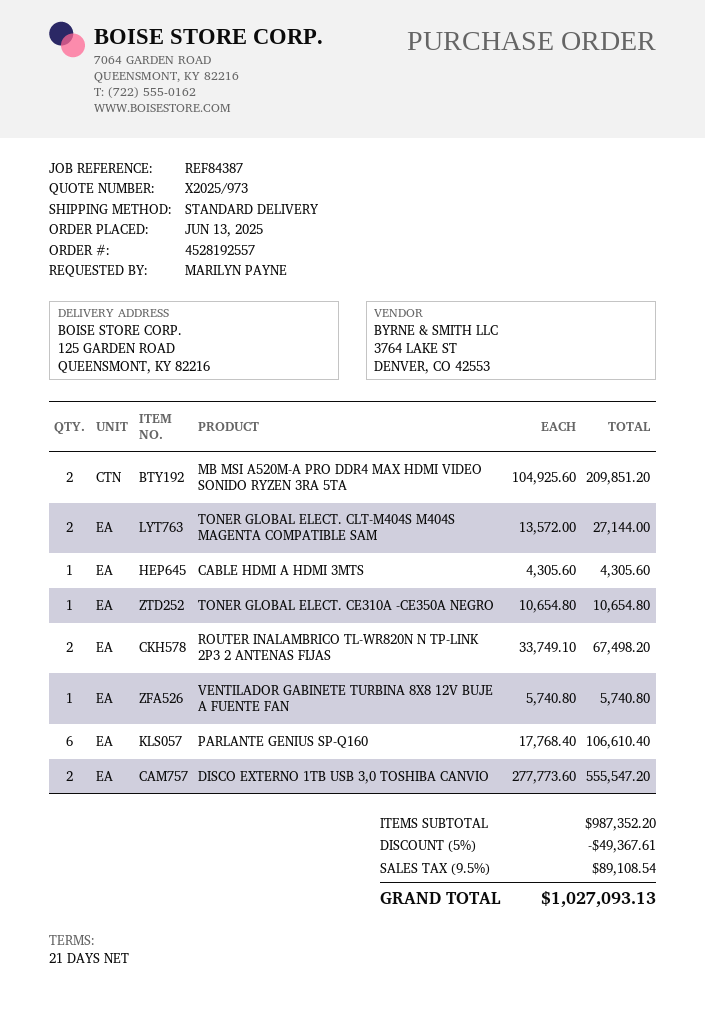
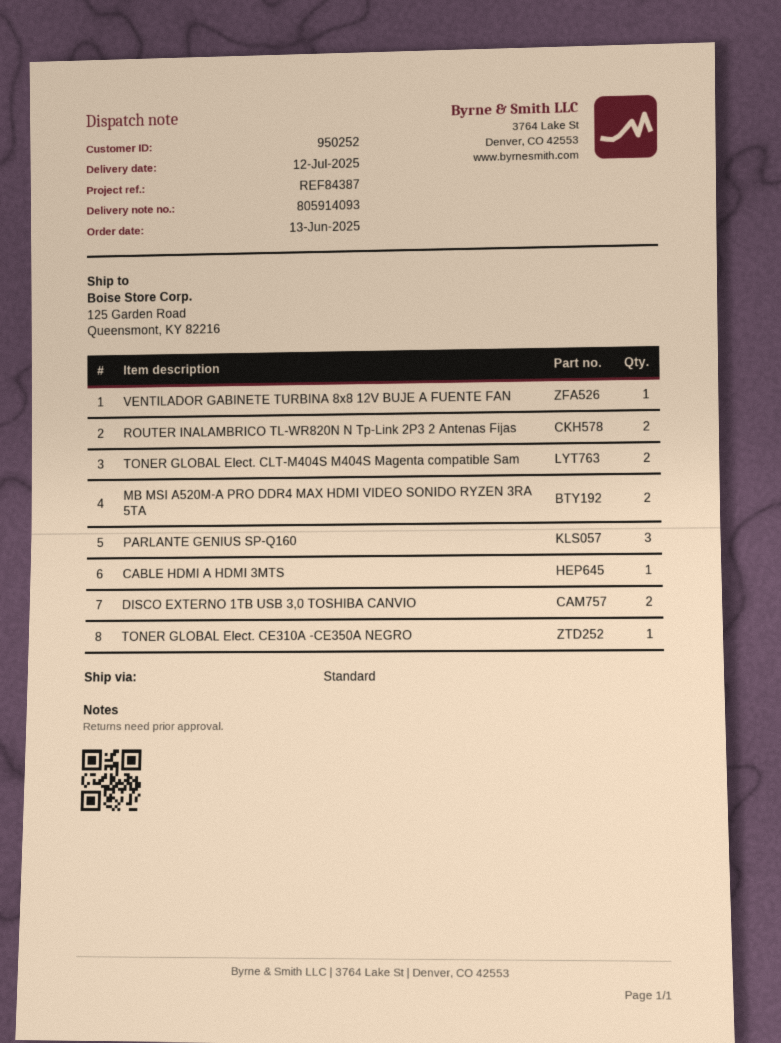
PARLANTE GENIUS SP-Q160: 6 -> 3

